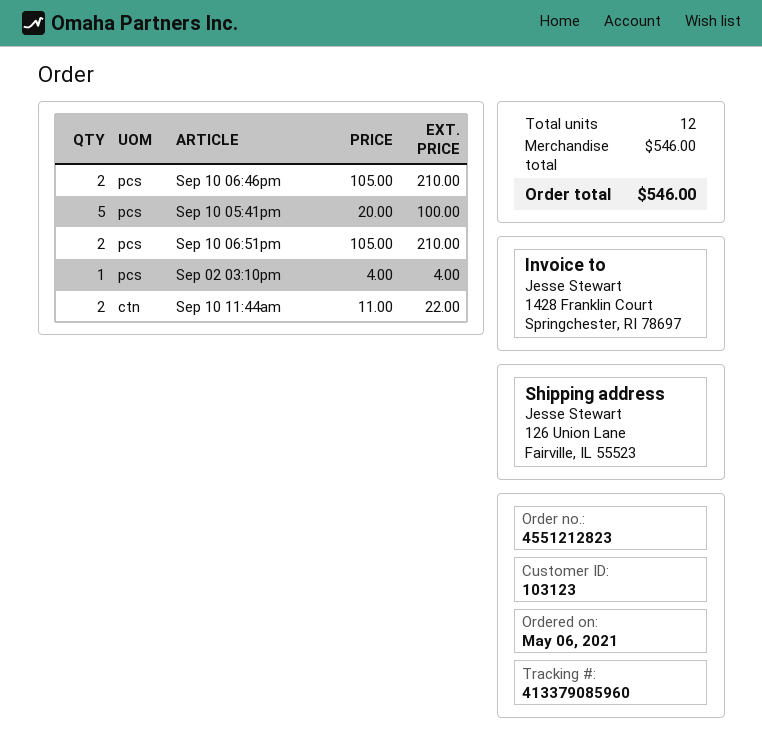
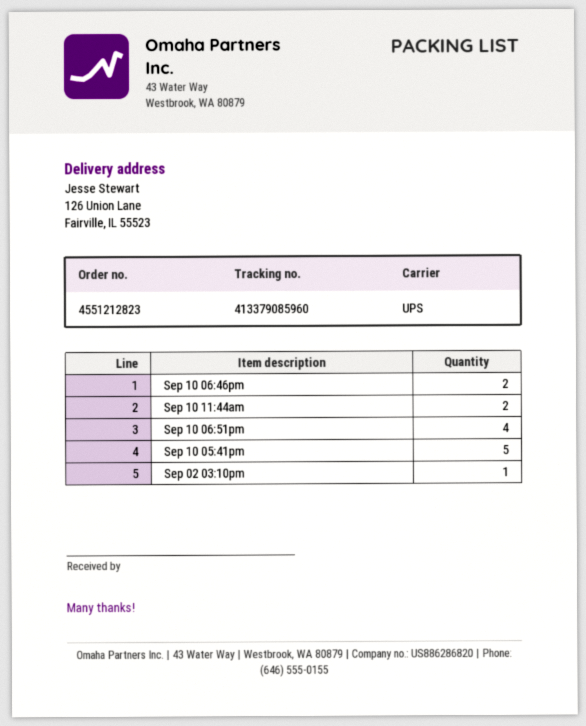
Sep 10 06:51pm: 2 -> 4

